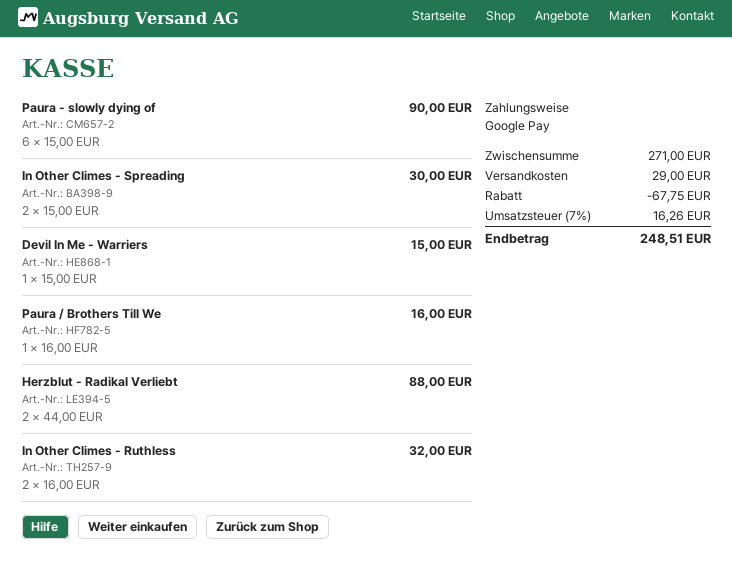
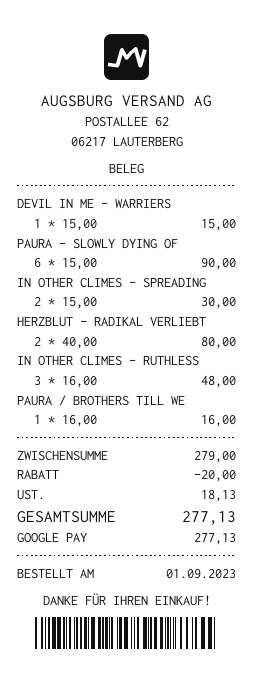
Herzblut - Radikal Verliebt: 2 x 44.00 = 88.00 -> 2 x 40.00 = 80.00
In Other Climes - Ruthless: 2 x 16.00 = 32.00 -> 3 x 16.00 = 48.00
subtotal: 271.00 -> 279.00
discount: 67.75 -> 20.00
shipping: 29.00 -> none
tax: 16.26 -> 18.13
total: 248.51 -> 277.13

